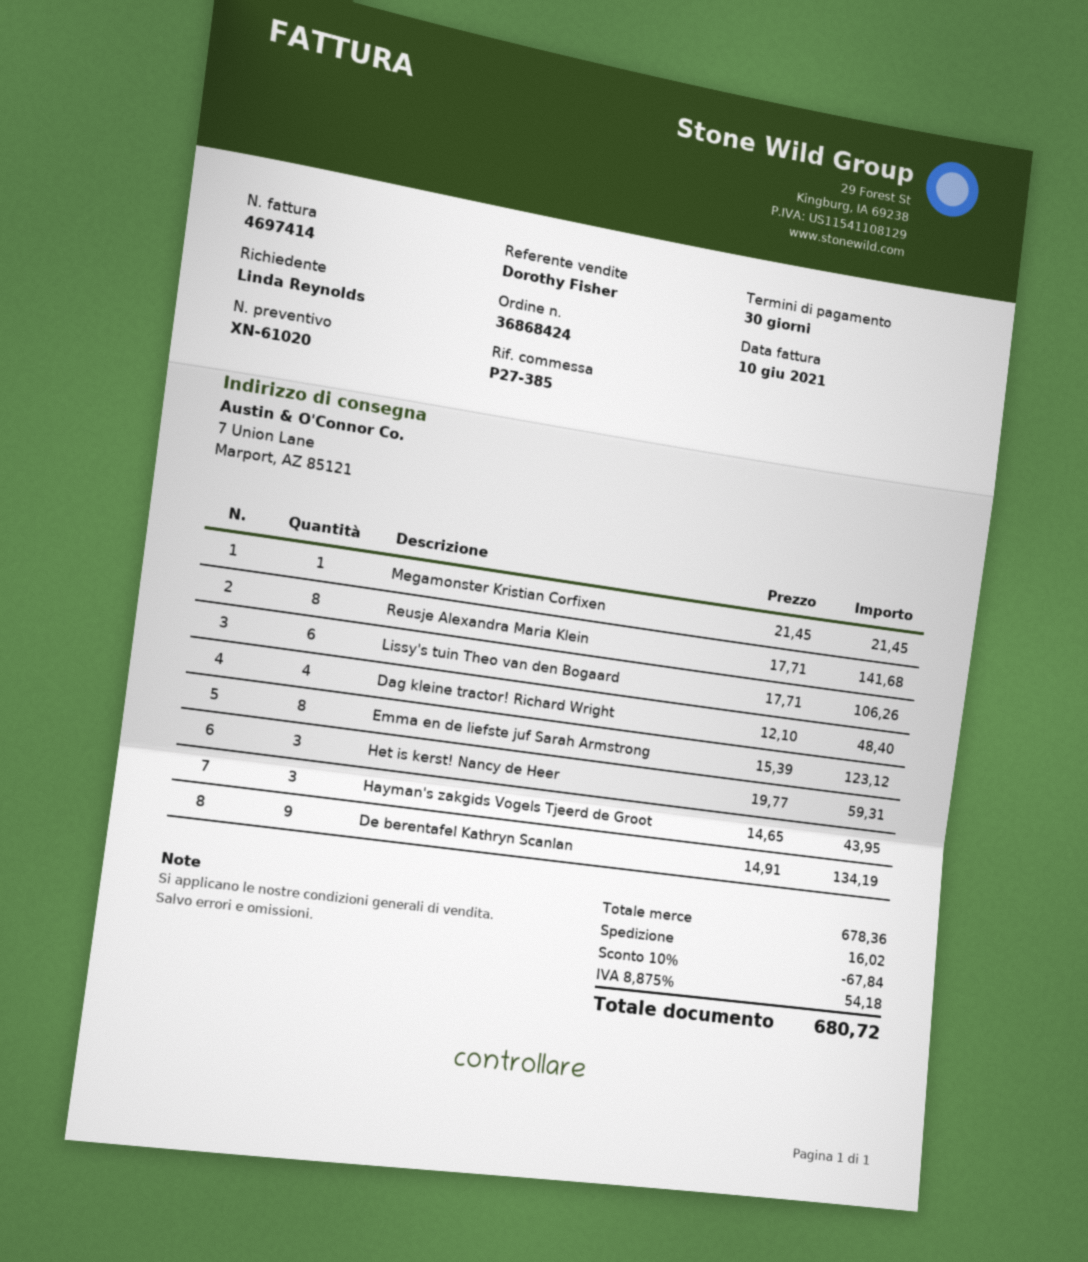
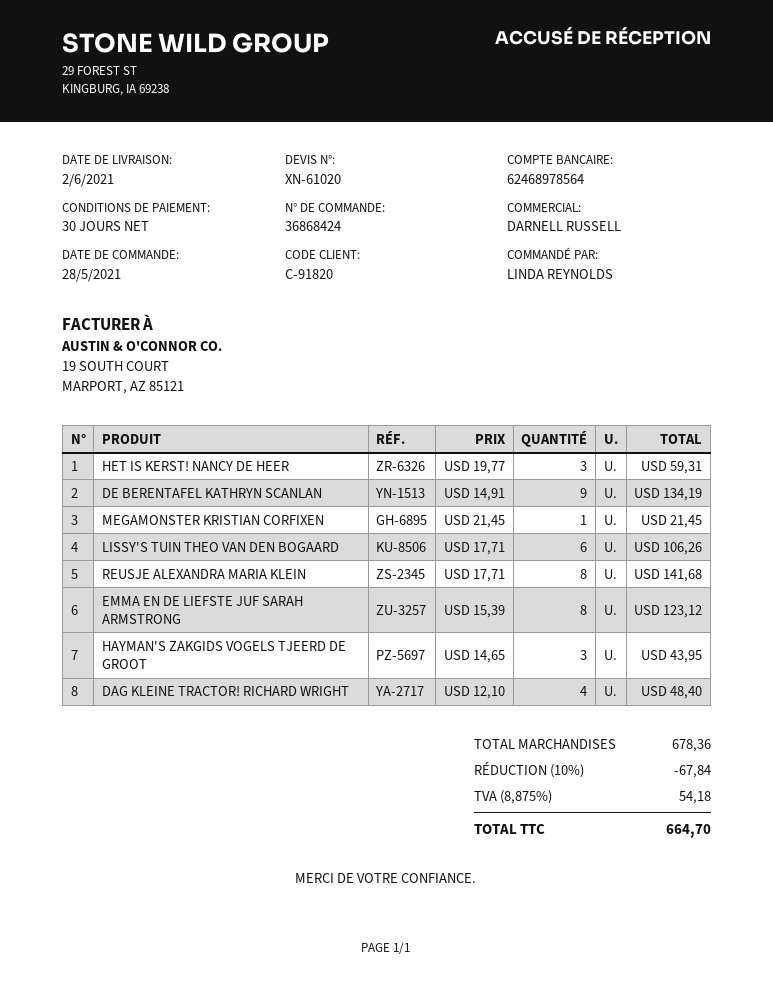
sales rep: Dorothy Fisher -> DARNELL RUSSELL
shipping: 16.02 -> none
total: 680.72 -> 664.70

